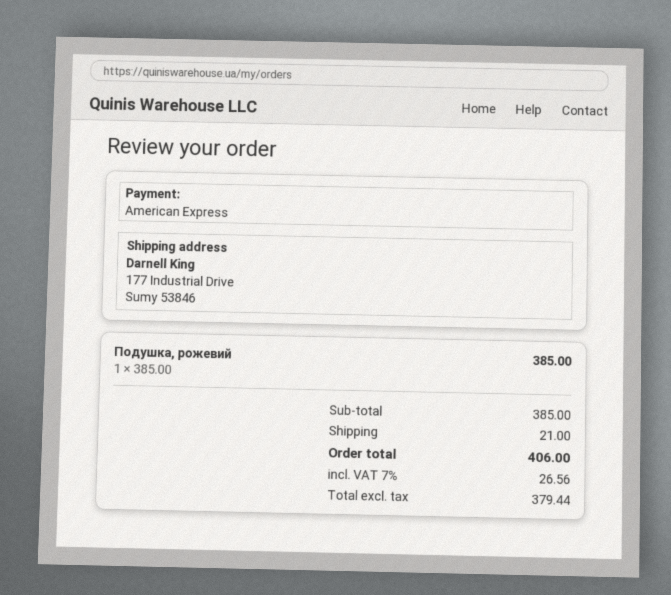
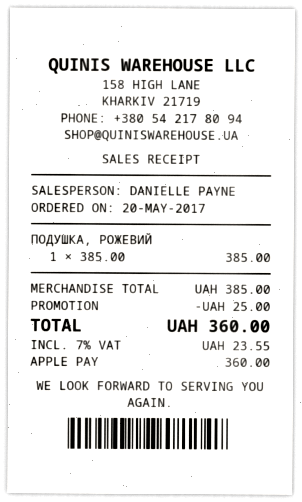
payment method: American Express -> Apple Pay
discount: none -> 25.00
shipping: 21.00 -> none
tax: 7% = 26.56 -> 7% = 23.55
total: 406.00 -> 360.00

